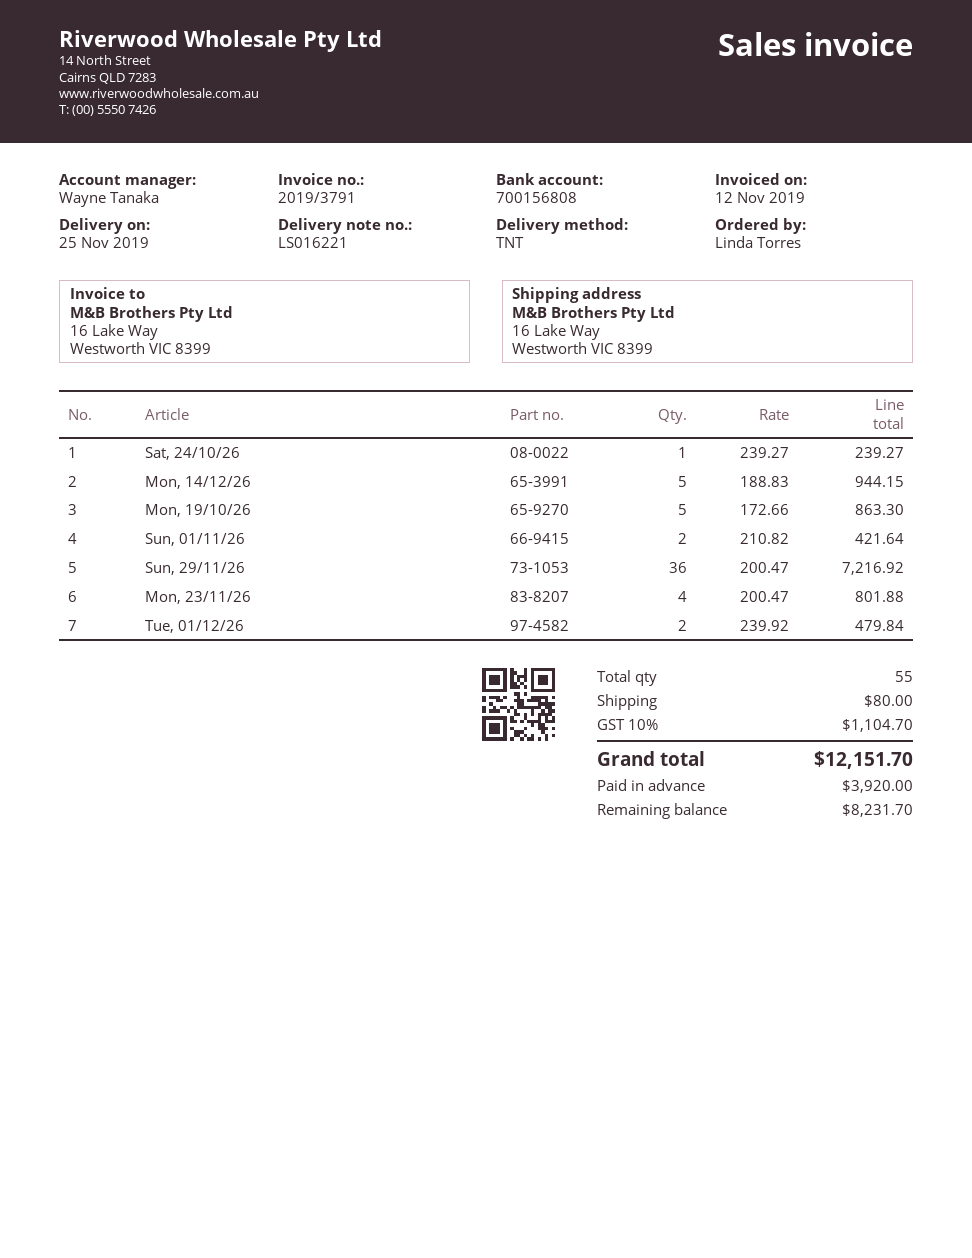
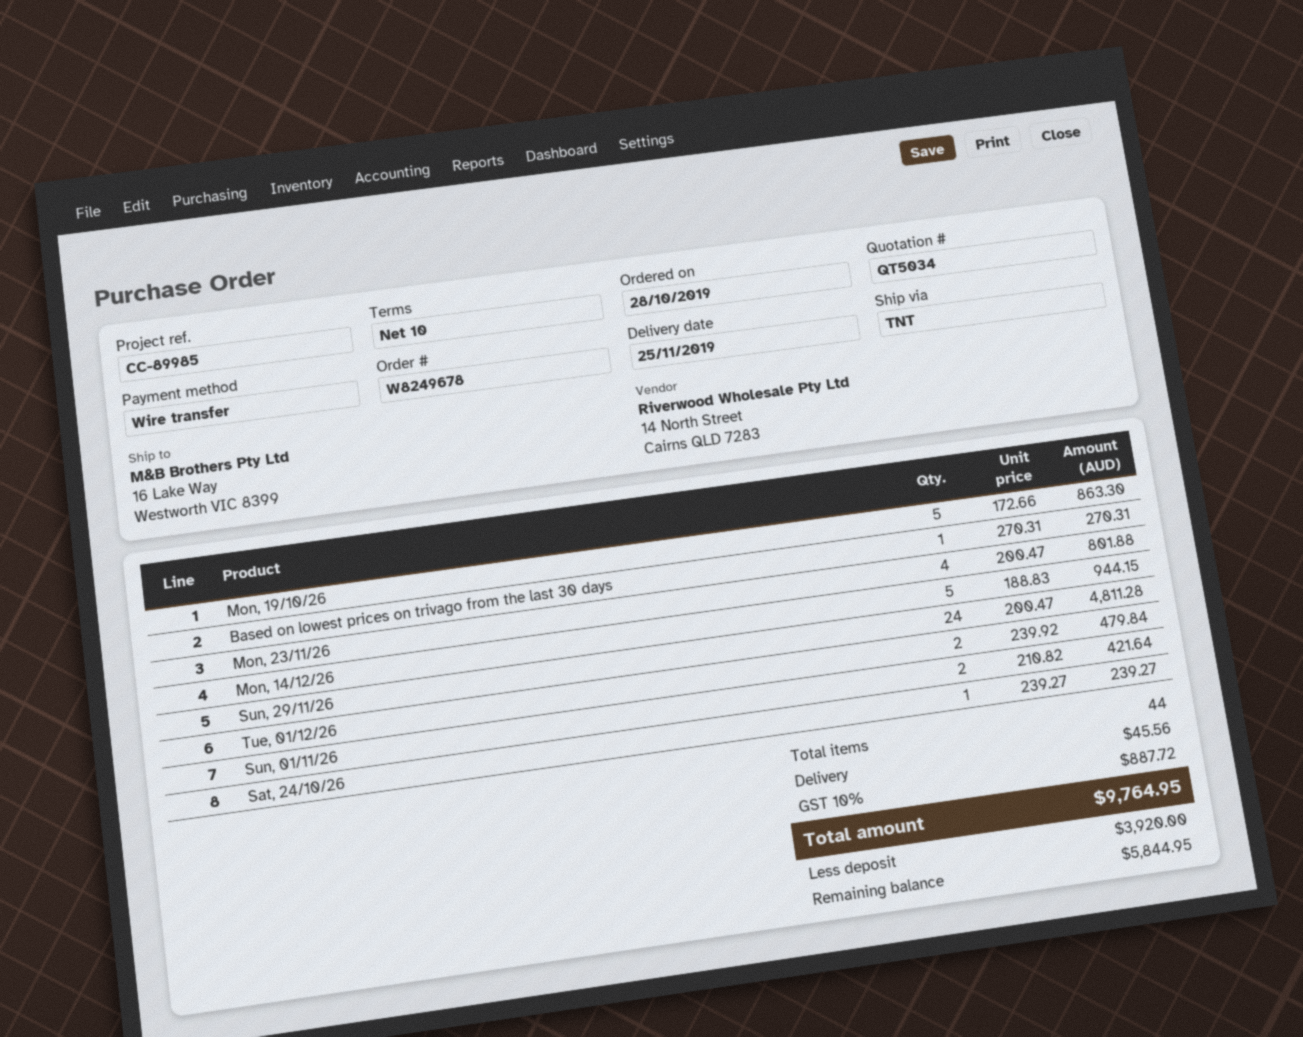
Sun, 29/11/26: 36 x 200.47 = 7216.92 -> 24 x 200.47 = 4811.28
Based on lowest prices on trivago from the last 30 days: none -> 1 x 270.31 = 270.31
total quantity: 55 -> 44
shipping: 80.00 -> 45.56
tax: 10% = 1104.70 -> 10% = 887.72
total: 12151.70 -> 9764.95
balance: 8231.70 -> 5844.95

